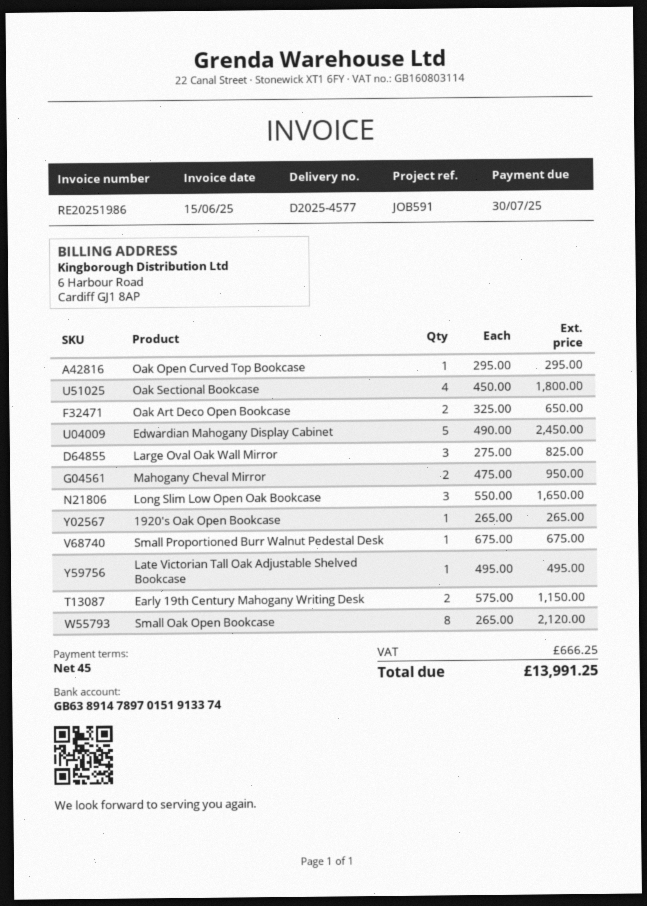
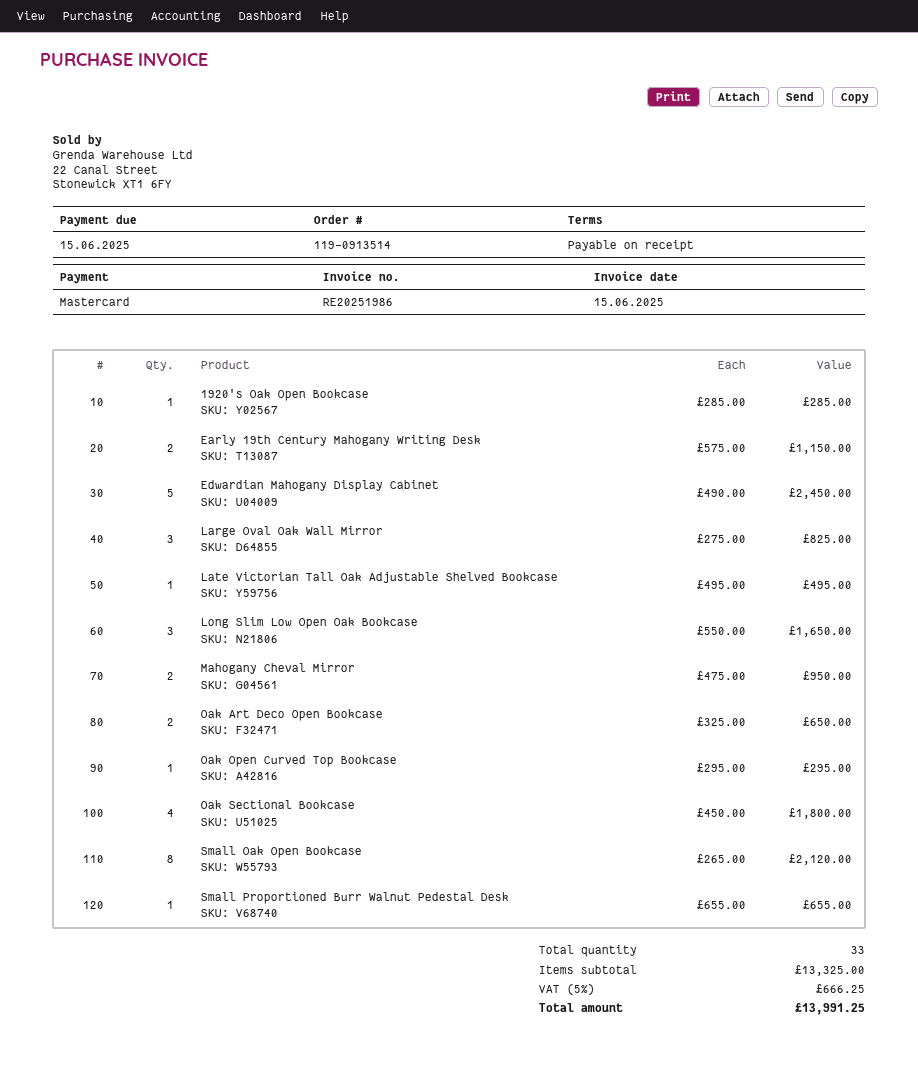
payment terms: 45 days -> on receipt
due date: 2025-07-30 -> 2025-06-15
1920's Oak Open Bookcase: 1 x 265.00 = 265.00 -> 1 x 285.00 = 285.00
Small Proportioned Burr Walnut Pedestal Desk: 1 x 675.00 = 675.00 -> 1 x 655.00 = 655.00

